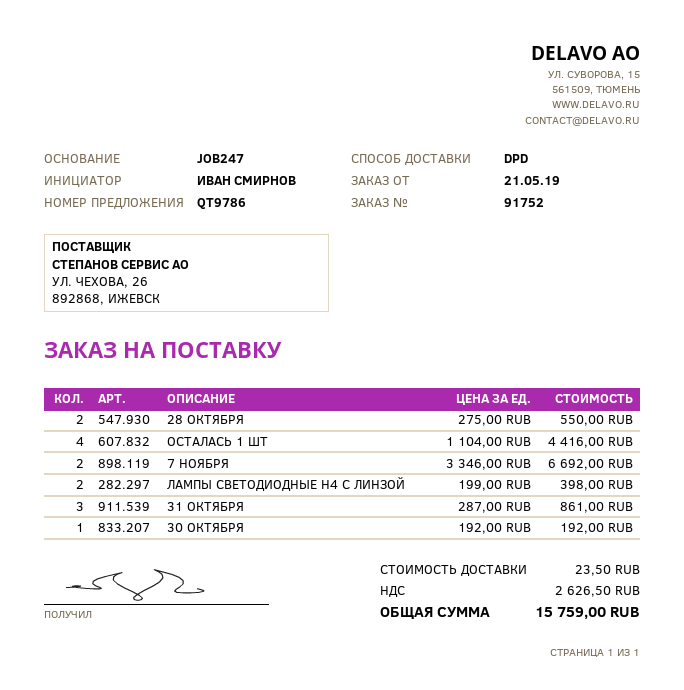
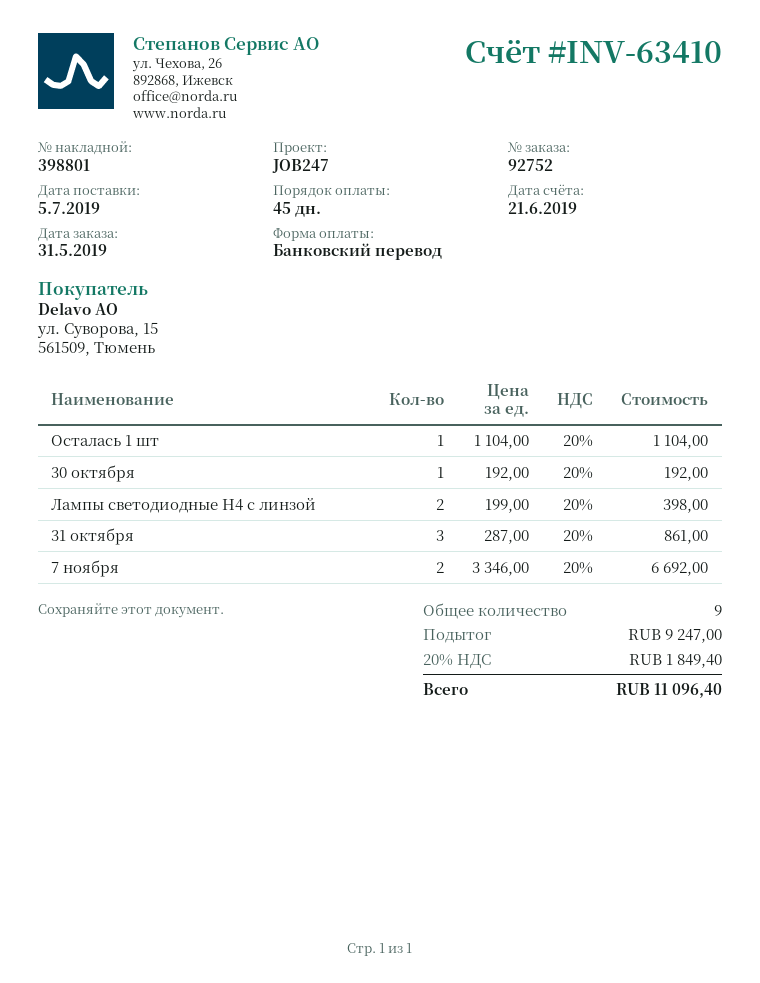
order number: 91752 -> 92752
order date: 2019-05-21 -> 2019-05-31
28 ОКТЯБРЯ: 2 x 275.00 = 550.00 -> none
ОСТАЛАСЬ 1 ШТ: 4 x 1104.00 = 4416.00 -> 1 x 1104.00 = 1104.00
shipping: 23.50 -> none
tax: 2626.50 -> 1849.40
total: 15759.00 -> 11096.40

